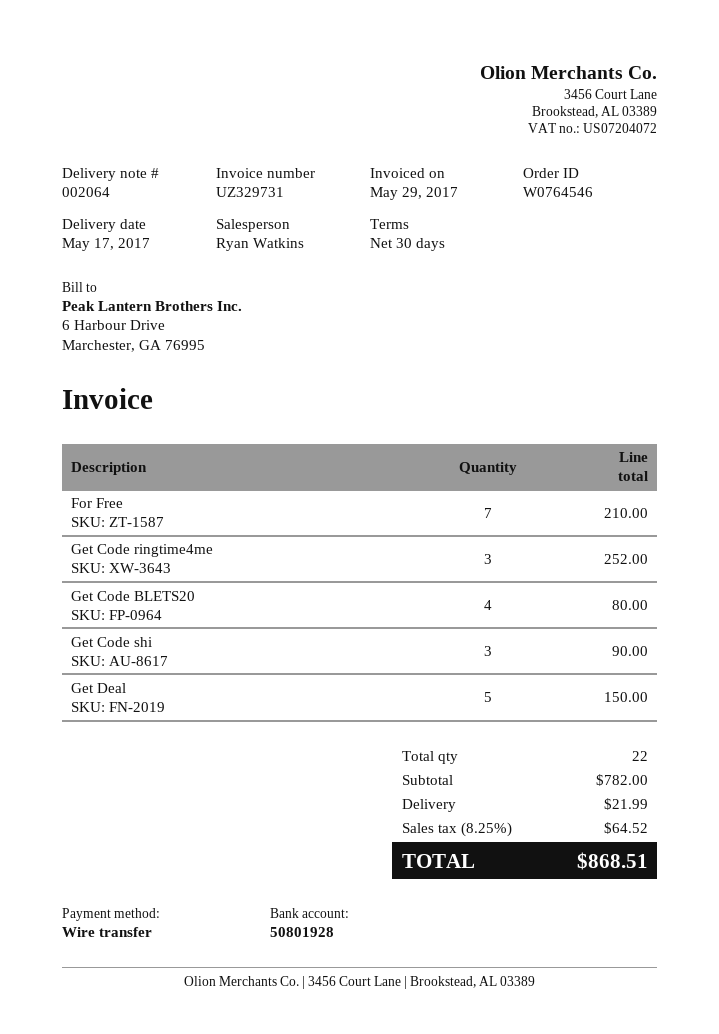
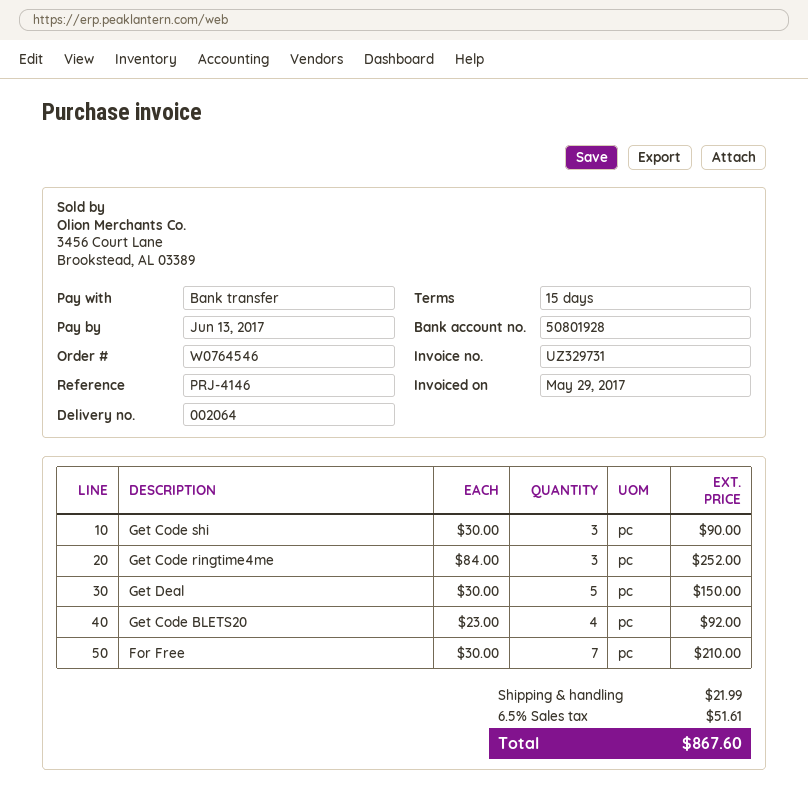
payment terms: 30 days -> 15 days
Get Code BLETS20: 4 for 80.00 -> 4 for 92.00
tax: 8.25% = 64.52 -> 6.5% = 51.61
total: 868.51 -> 867.60

